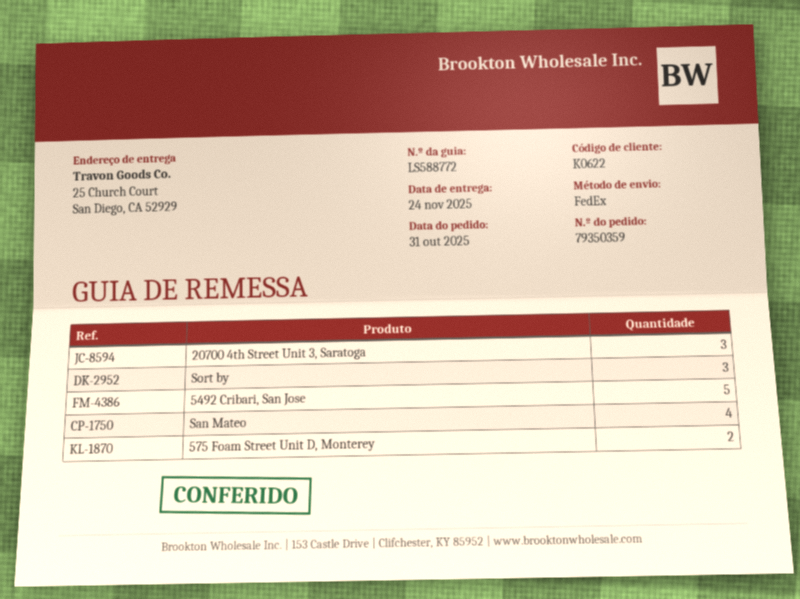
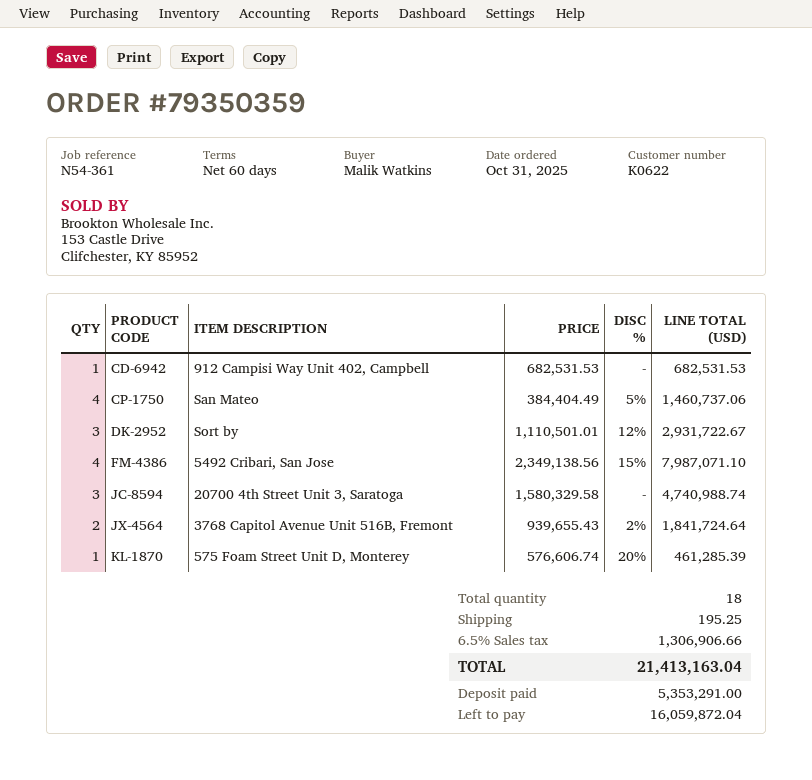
5492 Cribari, San Jose: 5 -> 4
575 Foam Street Unit D, Monterey: 2 -> 1
912 Campisi Way Unit 402, Campbell: none -> 1
3768 Capitol Avenue Unit 516B, Fremont: none -> 2

